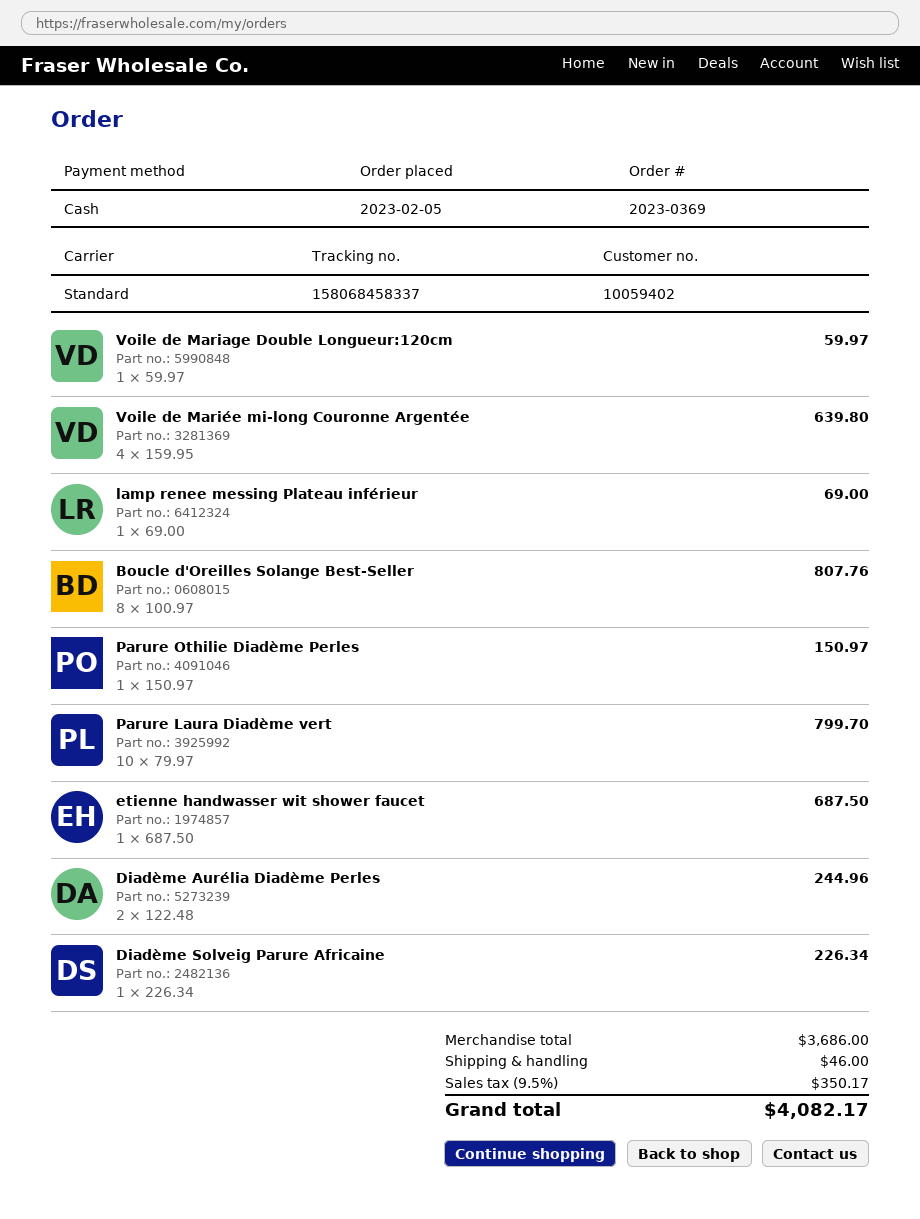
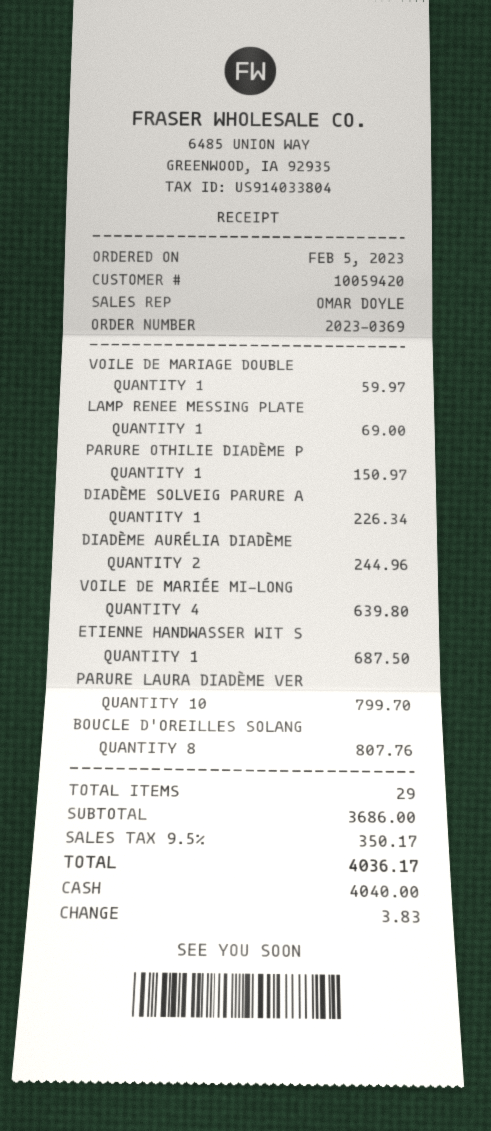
customer number: 10059402 -> 10059420
shipping: 46.00 -> none
total: 4082.17 -> 4036.17

